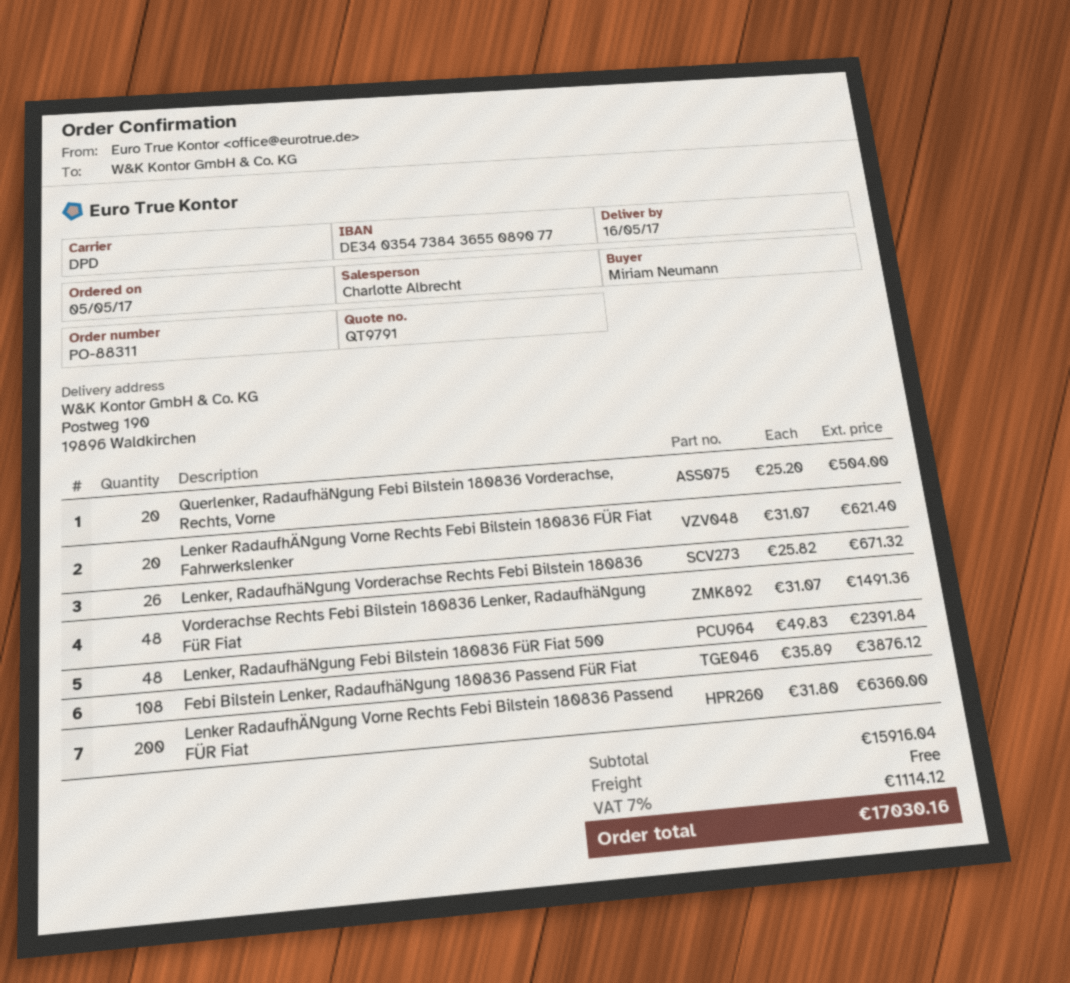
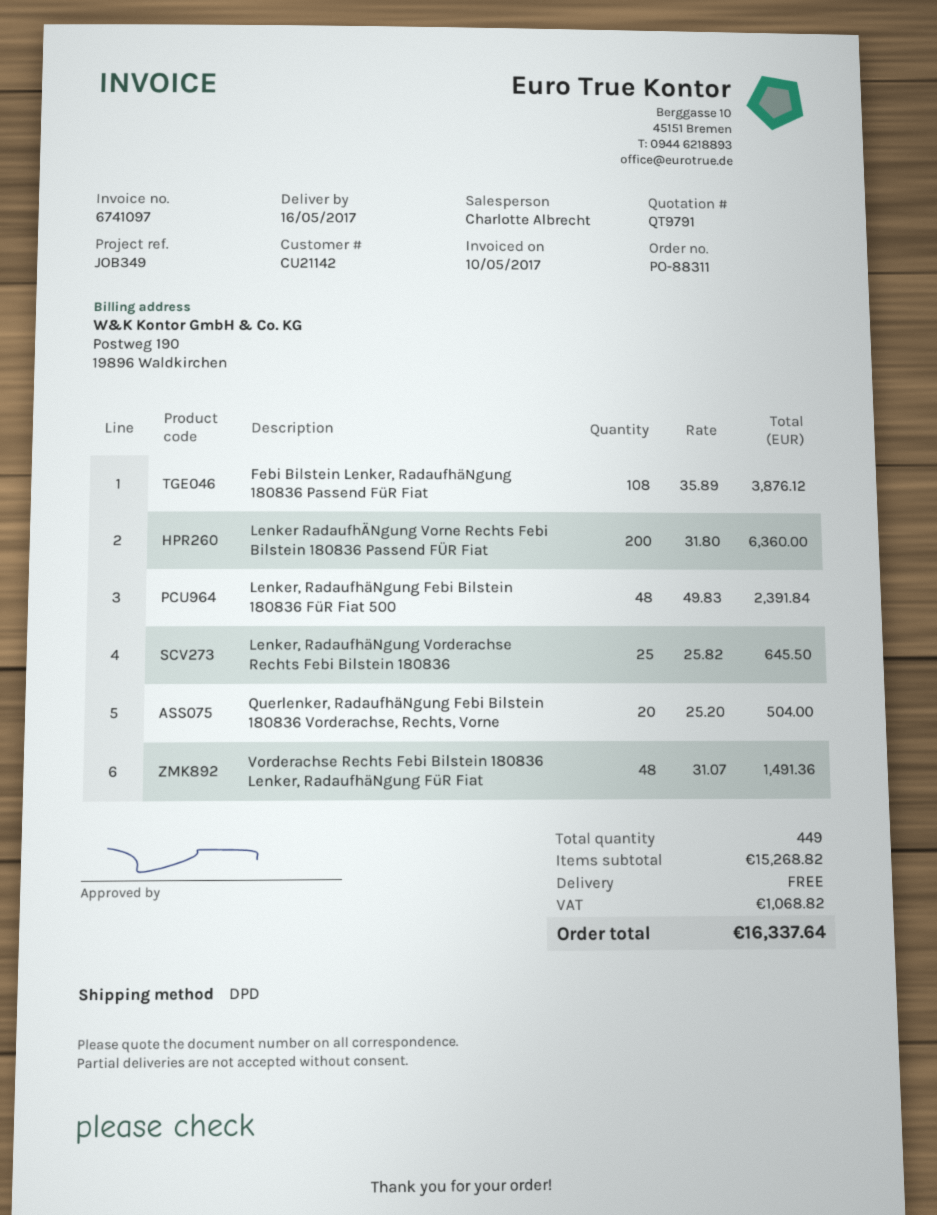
Lenker RadaufhÄNgung Vorne Rechts Febi Bilstein 180836 FÜR Fiat Fahrwerkslenker: 20 x 31.07 = 621.40 -> none
Lenker, RadaufhäNgung Vorderachse Rechts Febi Bilstein 180836: 26 x 25.82 = 671.32 -> 25 x 25.82 = 645.50
subtotal: 15916.04 -> 15268.82
tax: 1114.12 -> 1068.82
total: 17030.16 -> 16337.64

